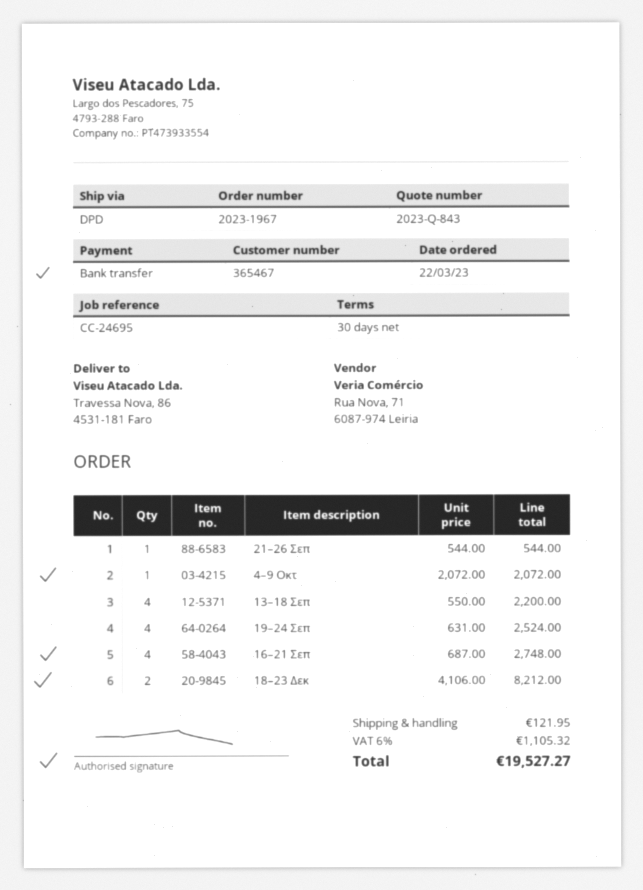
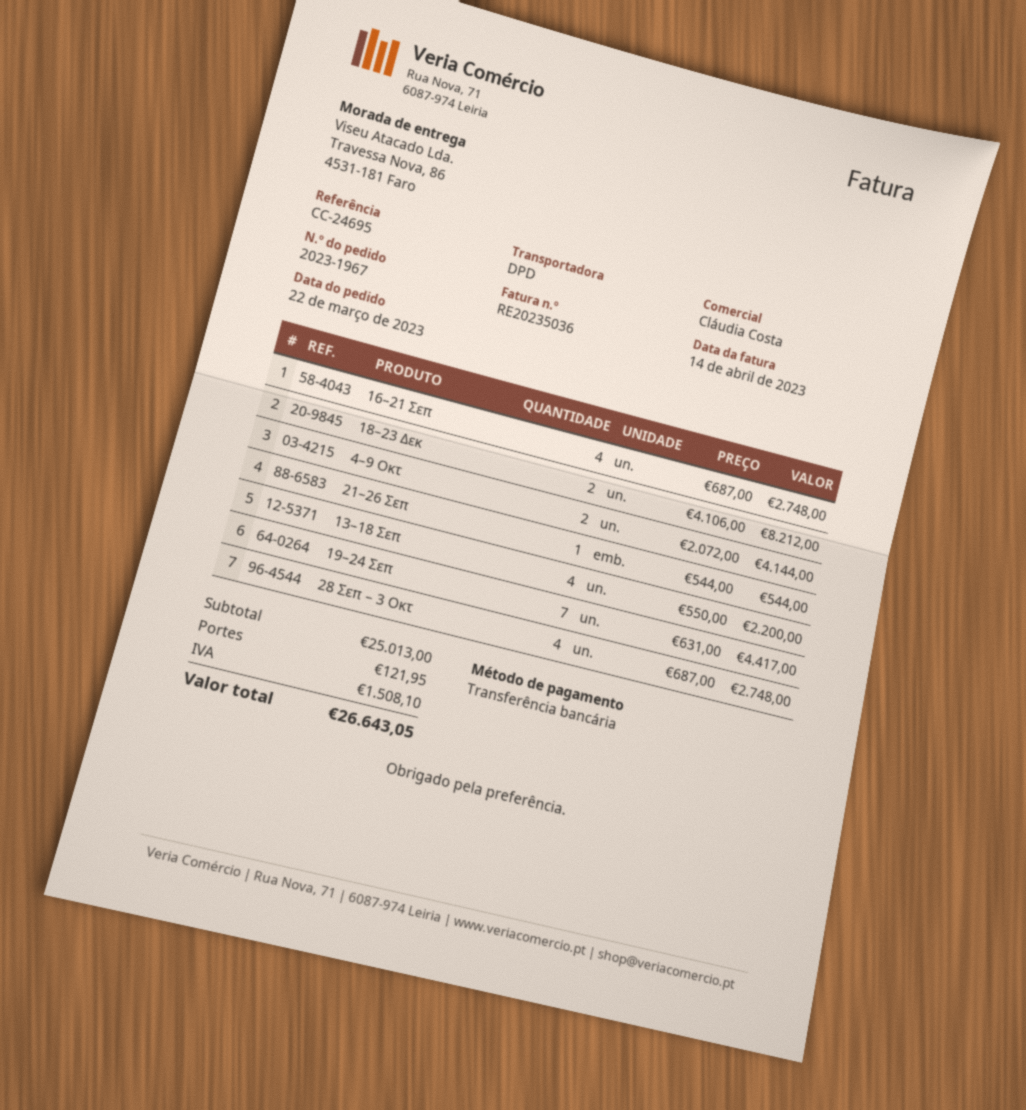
4–9 Οκτ: 1 x 2072.00 = 2072.00 -> 2 x 2072.00 = 4144.00
19–24 Σεπ: 4 x 631.00 = 2524.00 -> 7 x 631.00 = 4417.00
28 Σεπ – 3 Οκτ: none -> 4 x 687.00 = 2748.00
tax: 1105.32 -> 1508.10
total: 19527.27 -> 26643.05

